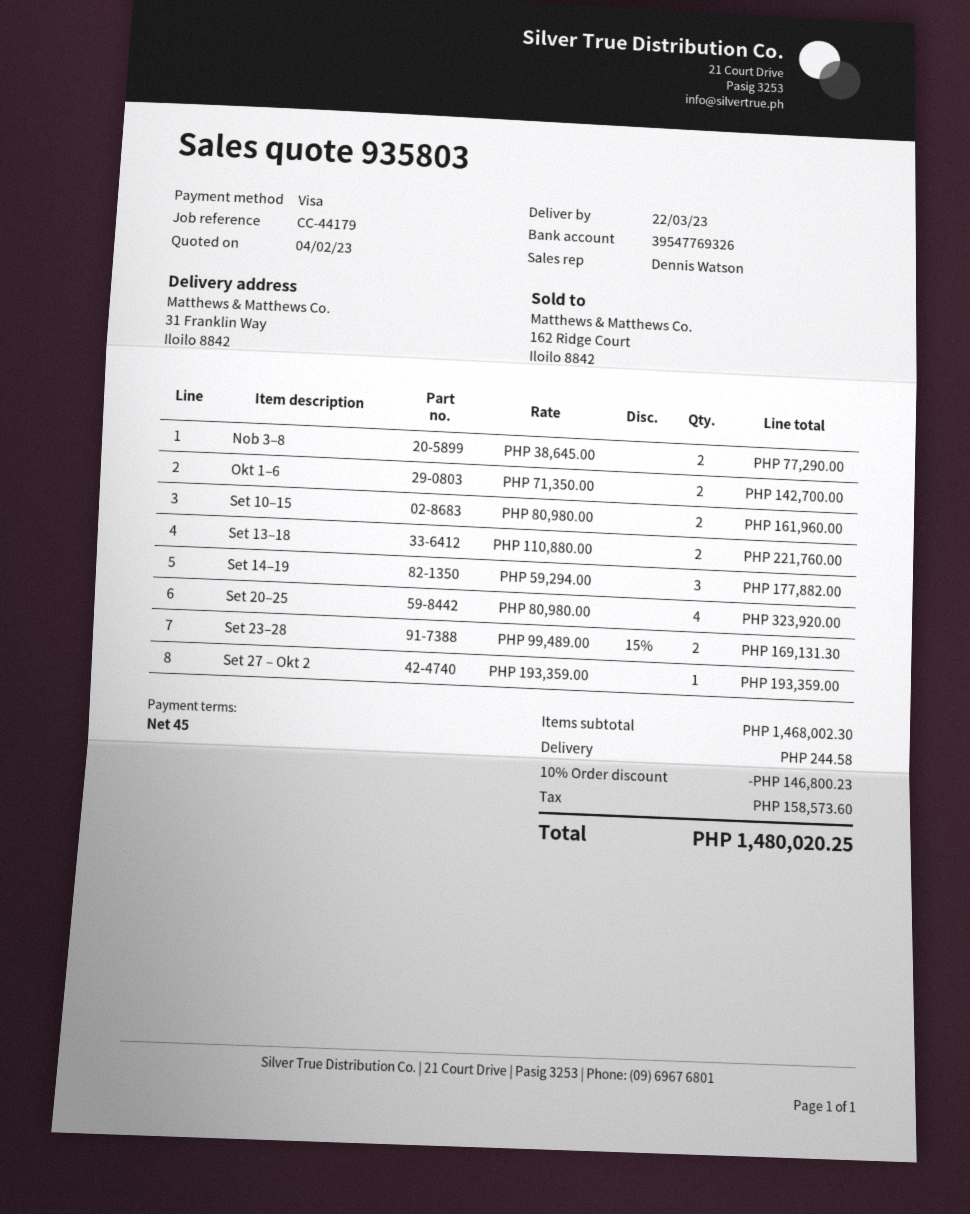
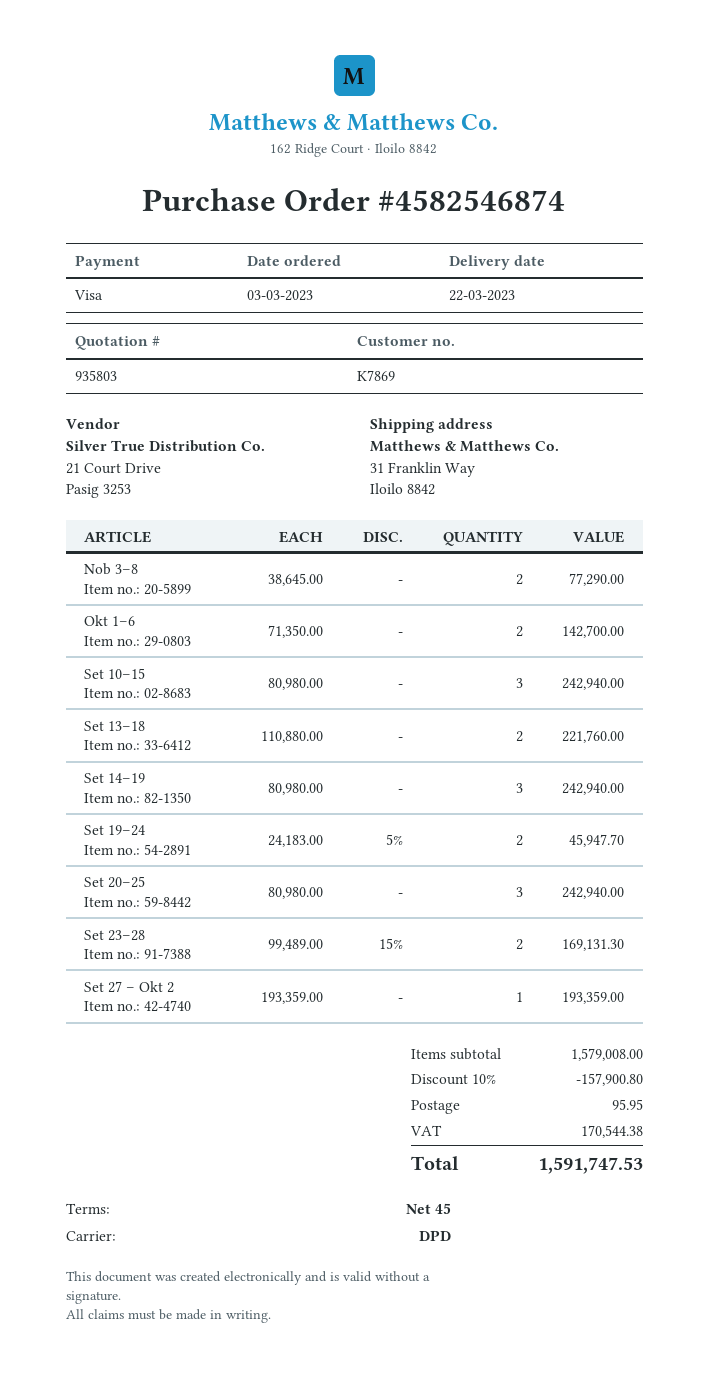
Set 10–15: 2 x 80980.00 = 161960.00 -> 3 x 80980.00 = 242940.00
Set 14–19: 3 x 59294.00 = 177882.00 -> 3 x 80980.00 = 242940.00
Set 20–25: 4 x 80980.00 = 323920.00 -> 3 x 80980.00 = 242940.00
Set 19–24: none -> 2 x 24183.00 - 5% = 45947.70
subtotal: 1468002.30 -> 1579008.00
discount: 10% = 146800.23 -> 10% = 157900.80
shipping: 244.58 -> 95.95
tax: 158573.60 -> 170544.38
total: 1480020.25 -> 1591747.53

